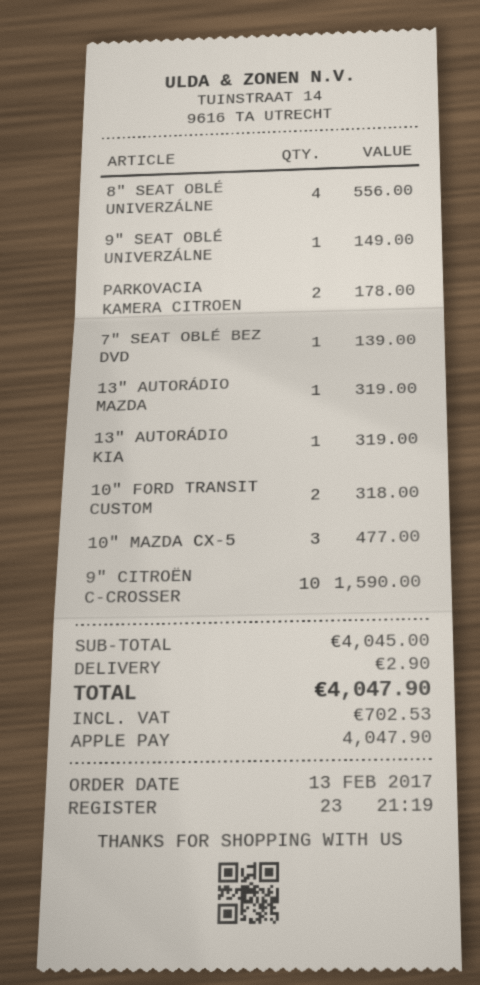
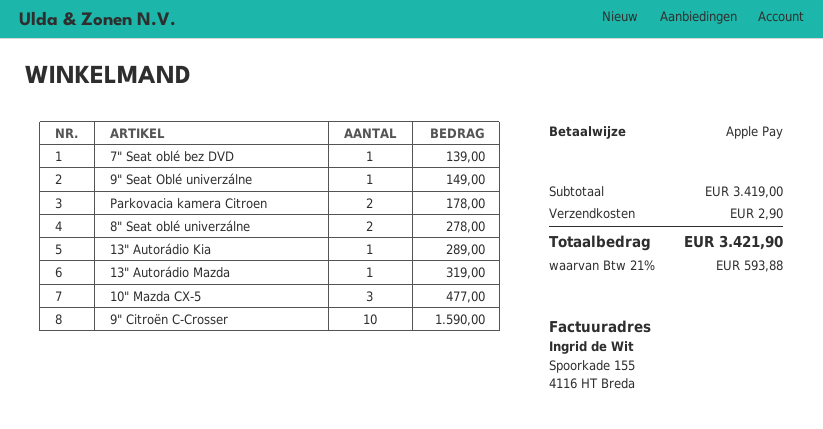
8" SEAT OBLÉ UNIVERZÁLNE: 4 for 556.00 -> 2 for 278.00
13" AUTORÁDIO KIA: 1 for 319.00 -> 1 for 289.00
10" FORD TRANSIT CUSTOM: 2 for 318.00 -> none
subtotal: 4045.00 -> 3419.00
tax: 702.53 -> 593.88
total: 4047.90 -> 3421.90

